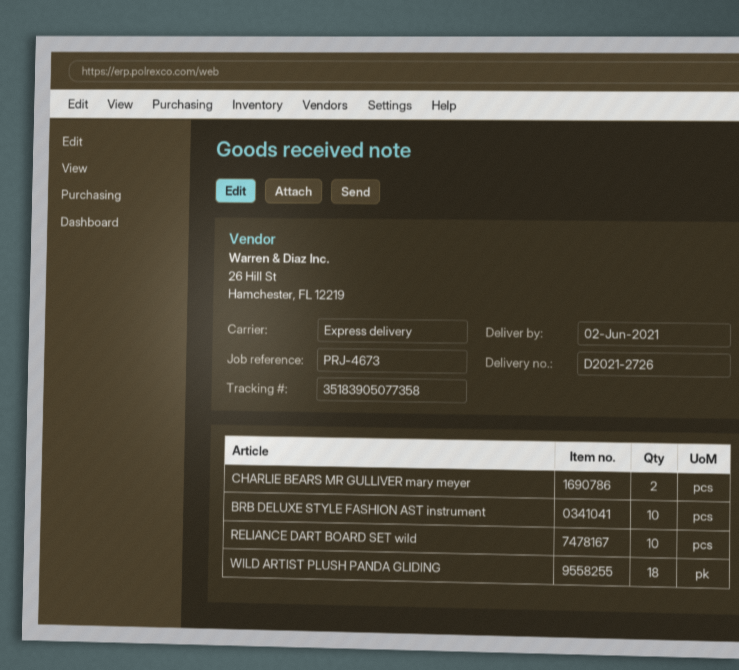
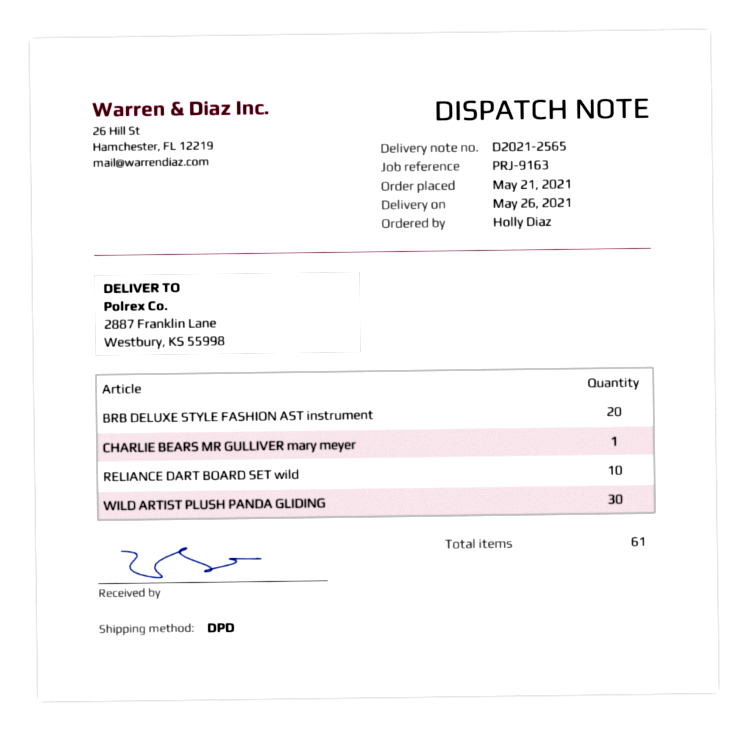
delivery note number: D2021-2726 -> D2021-2565
delivery date: 2021-06-02 -> 2021-05-26
reference: PRJ-4673 -> PRJ-9163
shipping method: express -> DPD
CHARLIE BEARS MR GULLIVER mary meyer: 2 -> 1
BRB DELUXE STYLE FASHION AST instrument: 10 -> 20
WILD ARTIST PLUSH PANDA GLIDING: 18 -> 30

